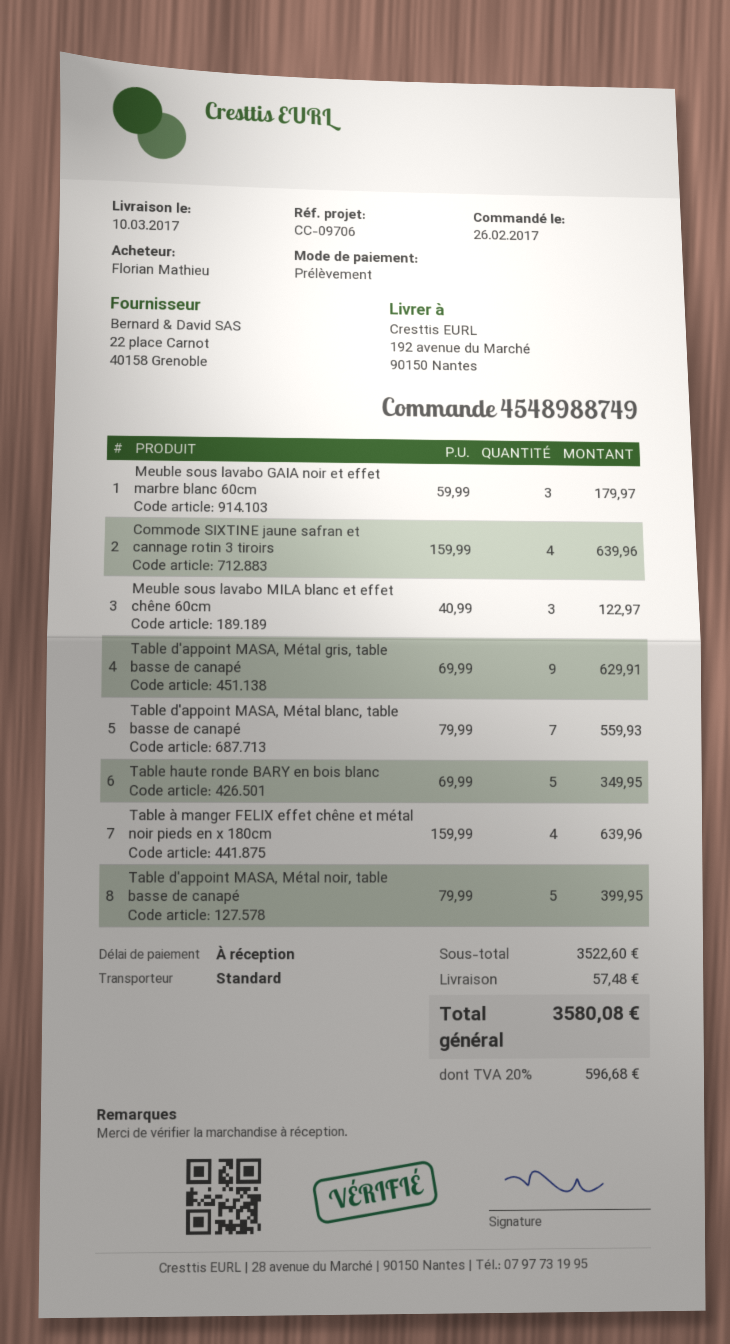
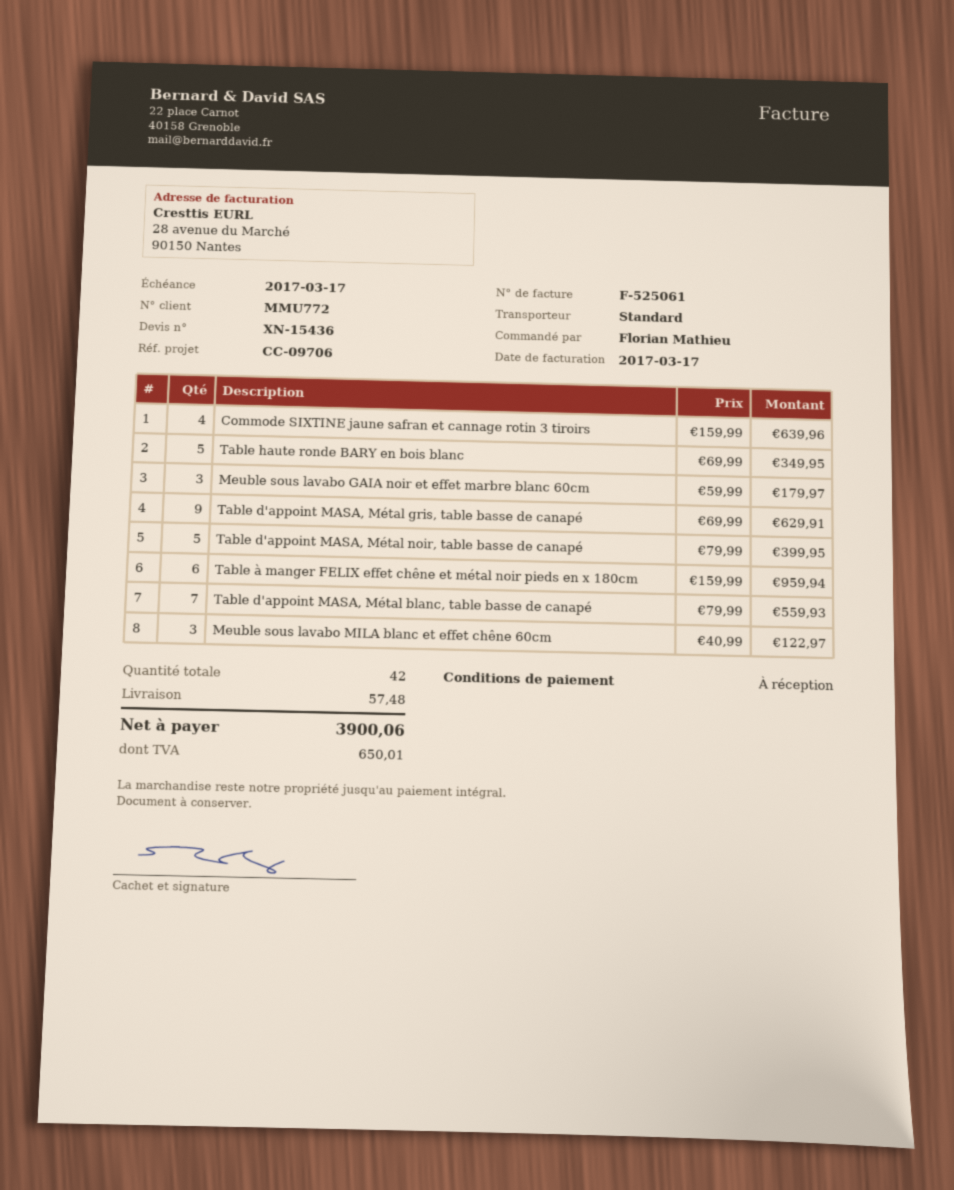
Table à manger FELIX effet chêne et métal noir pieds en x 180cm: 4 x 159.99 = 639.96 -> 6 x 159.99 = 959.94
tax: 596.68 -> 650.01
total: 3580.08 -> 3900.06

